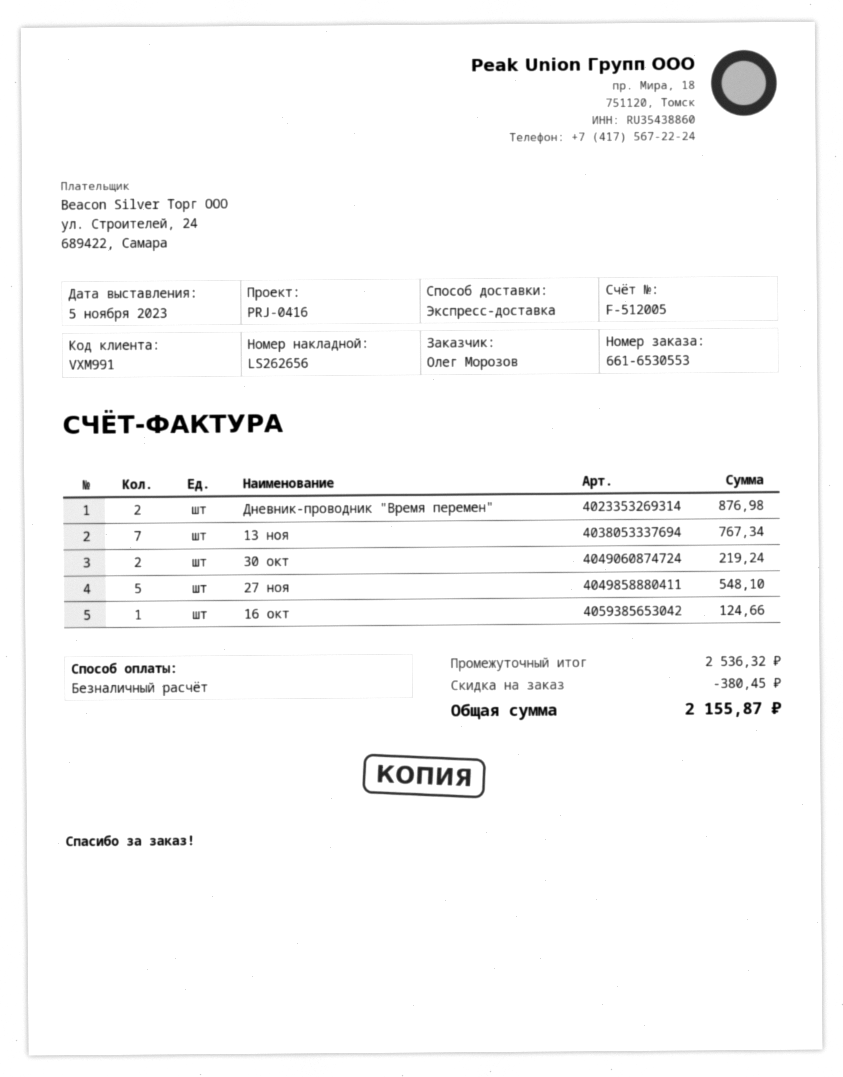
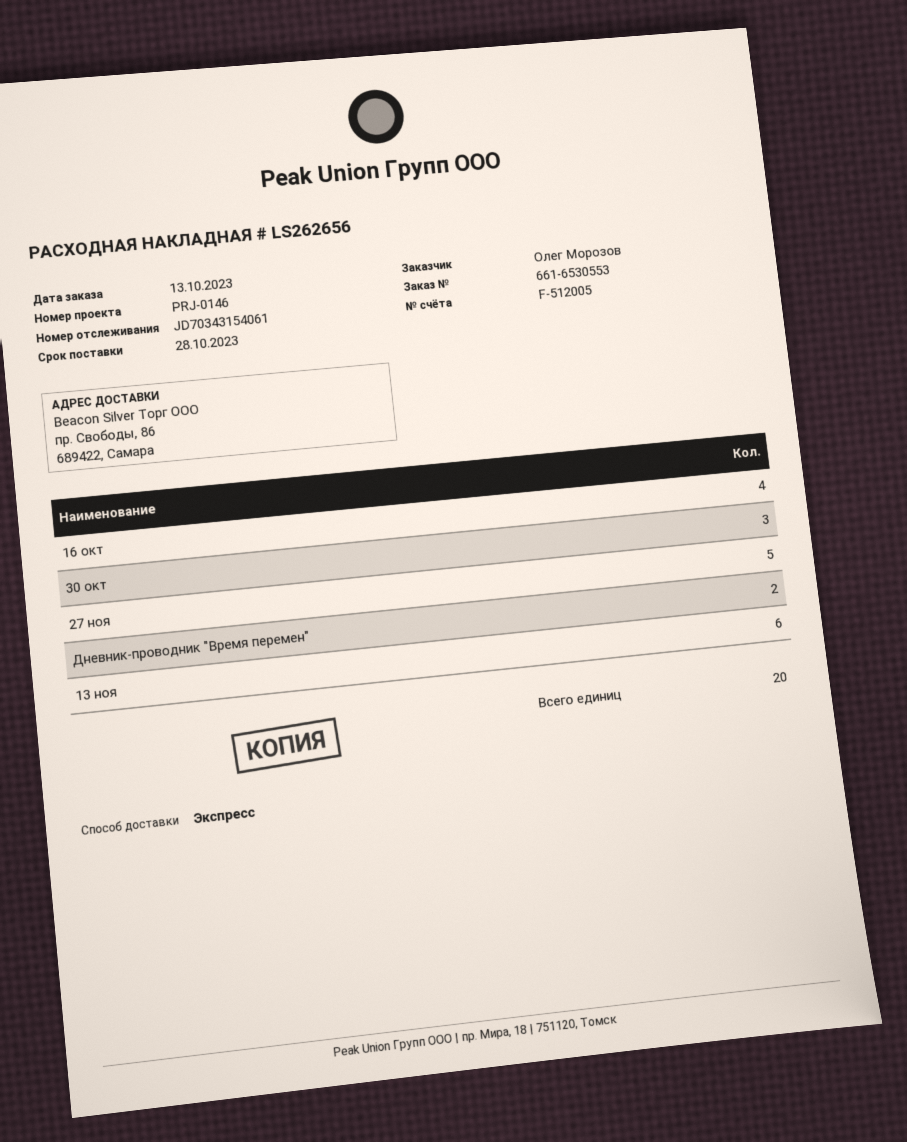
reference: PRJ-0416 -> PRJ-0146
13 ноя: 7 -> 6
30 окт: 2 -> 3
16 окт: 1 -> 4

